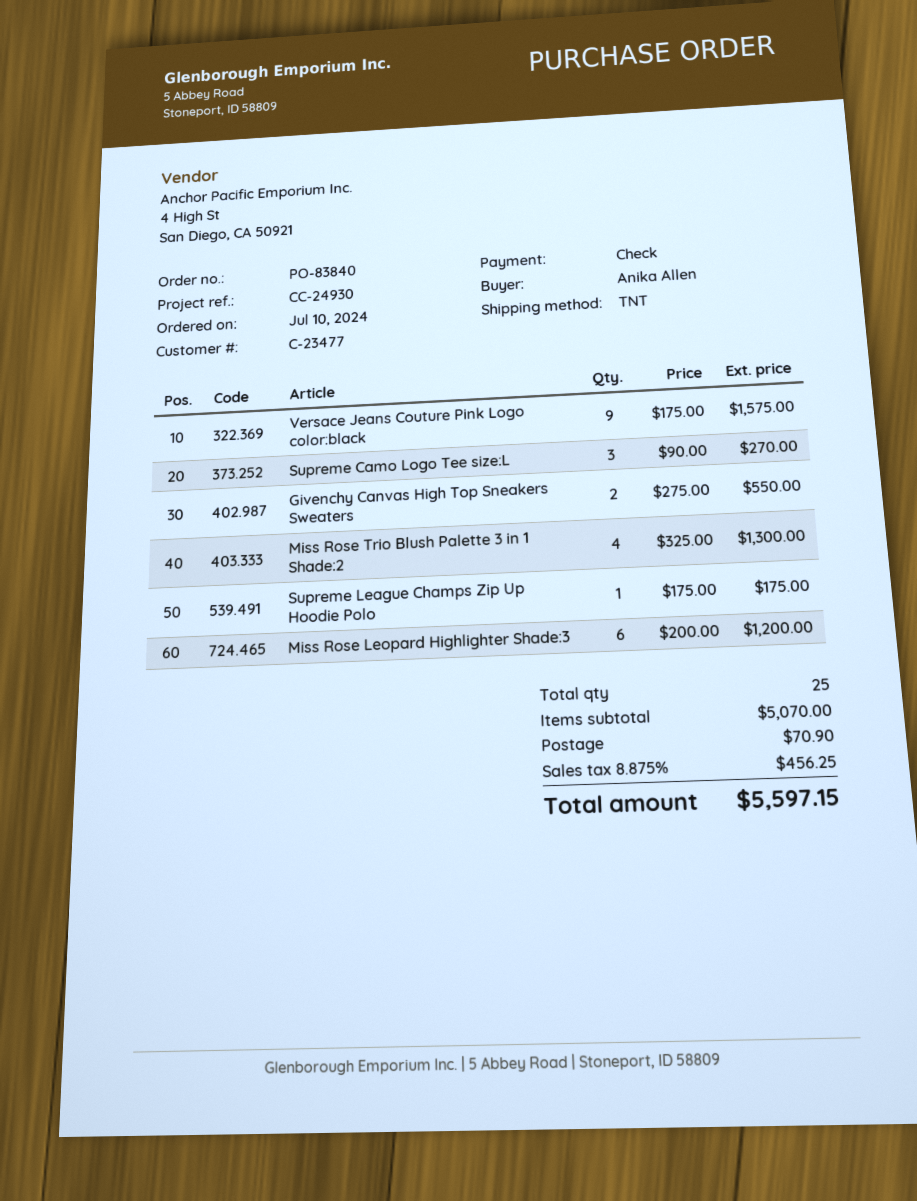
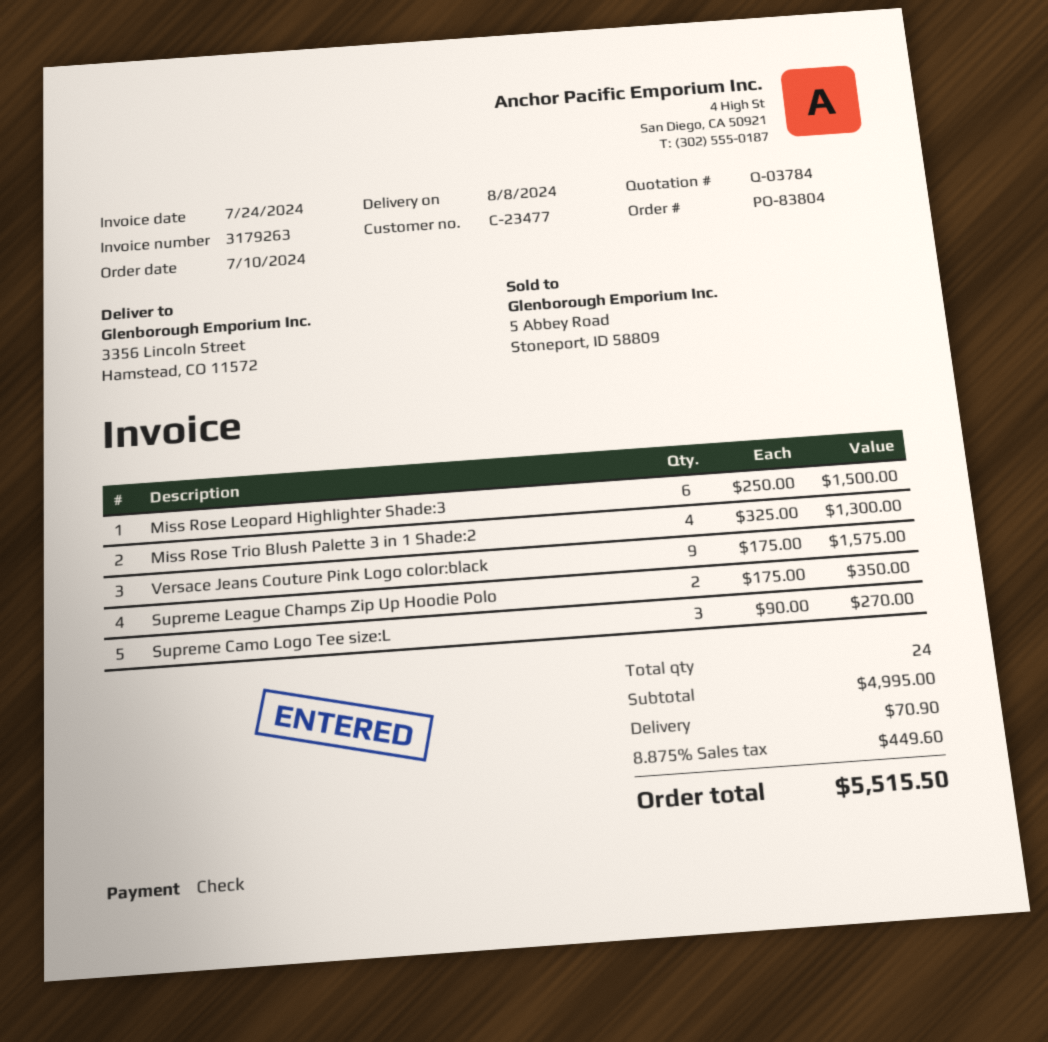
order number: PO-83840 -> PO-83804
Givenchy Canvas High Top Sneakers Sweaters: 2 x 275.00 = 550.00 -> none
Supreme League Champs Zip Up Hoodie Polo: 1 x 175.00 = 175.00 -> 2 x 175.00 = 350.00
Miss Rose Leopard Highlighter Shade:3: 6 x 200.00 = 1200.00 -> 6 x 250.00 = 1500.00
total quantity: 25 -> 24
subtotal: 5070.00 -> 4995.00
tax: 8.875% = 456.25 -> 8.875% = 449.60
total: 5597.15 -> 5515.50

